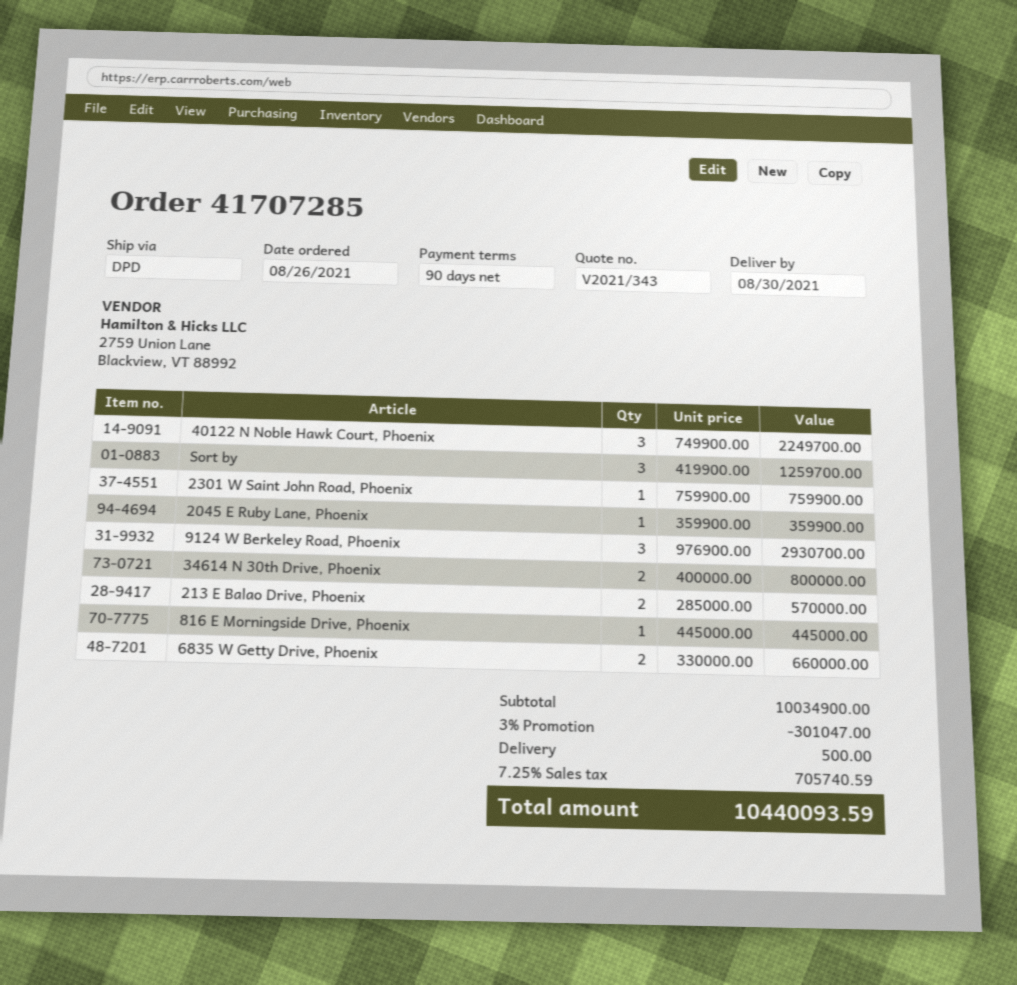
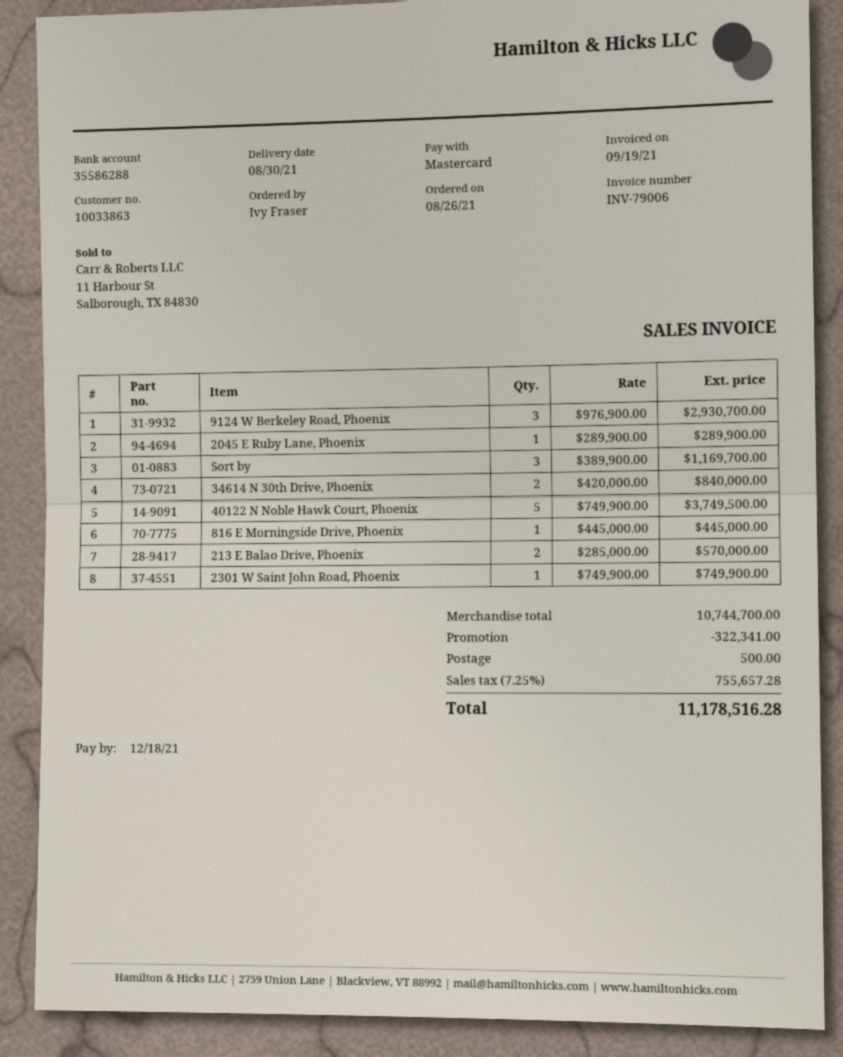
40122 N Noble Hawk Court, Phoenix: 3 x 749900.00 = 2249700.00 -> 5 x 749900.00 = 3749500.00
Sort by: 3 x 419900.00 = 1259700.00 -> 3 x 389900.00 = 1169700.00
2301 W Saint John Road, Phoenix: 1 x 759900.00 = 759900.00 -> 1 x 749900.00 = 749900.00
2045 E Ruby Lane, Phoenix: 1 x 359900.00 = 359900.00 -> 1 x 289900.00 = 289900.00
34614 N 30th Drive, Phoenix: 2 x 400000.00 = 800000.00 -> 2 x 420000.00 = 840000.00
6835 W Getty Drive, Phoenix: 2 x 330000.00 = 660000.00 -> none
subtotal: 10034900.00 -> 10744700.00
discount: 301047.00 -> 322341.00
tax: 7.25% = 705740.59 -> 7.25% = 755657.28
total: 10440093.59 -> 11178516.28

